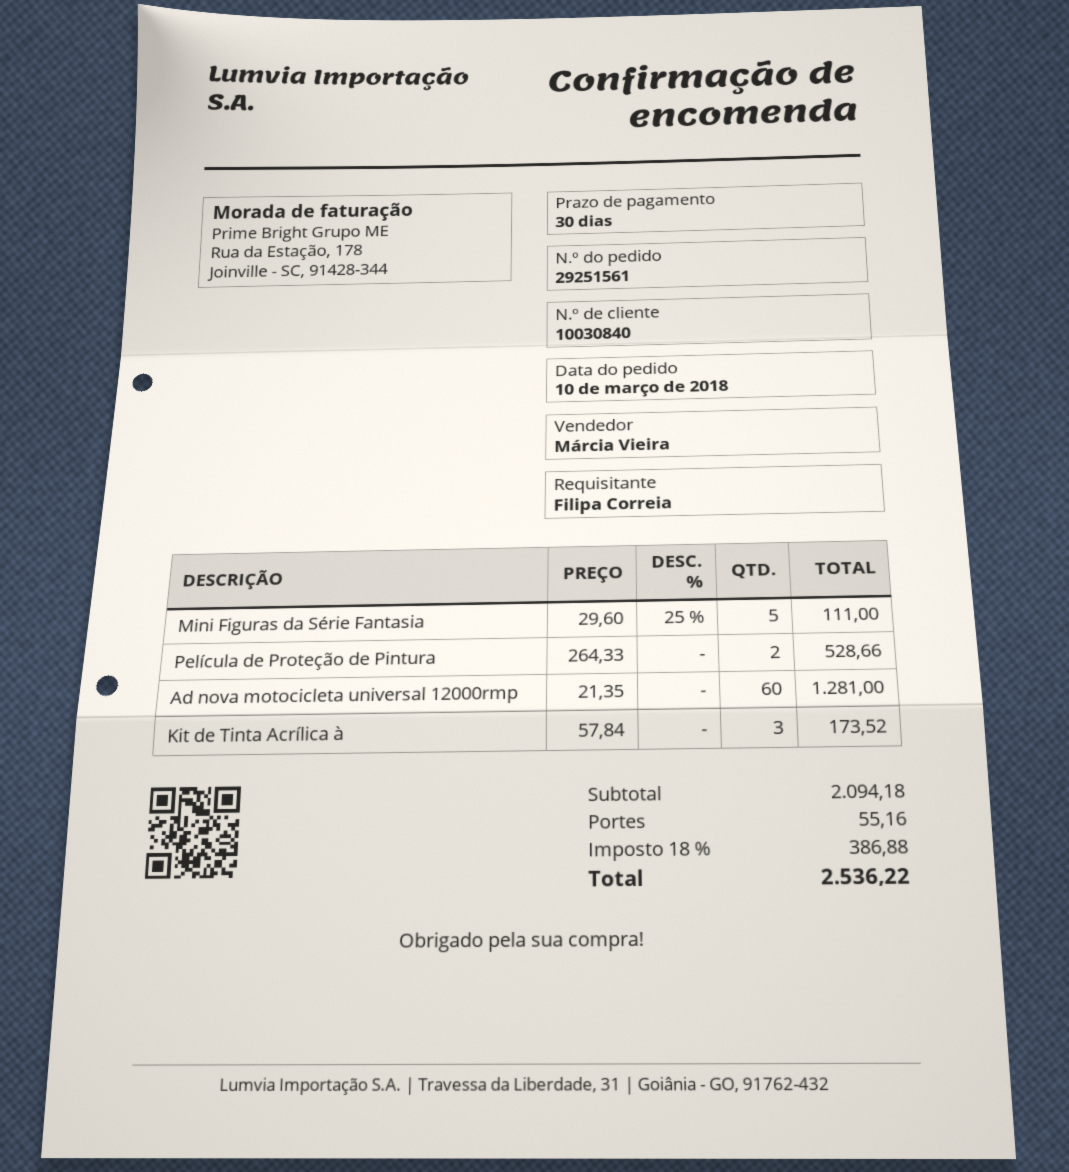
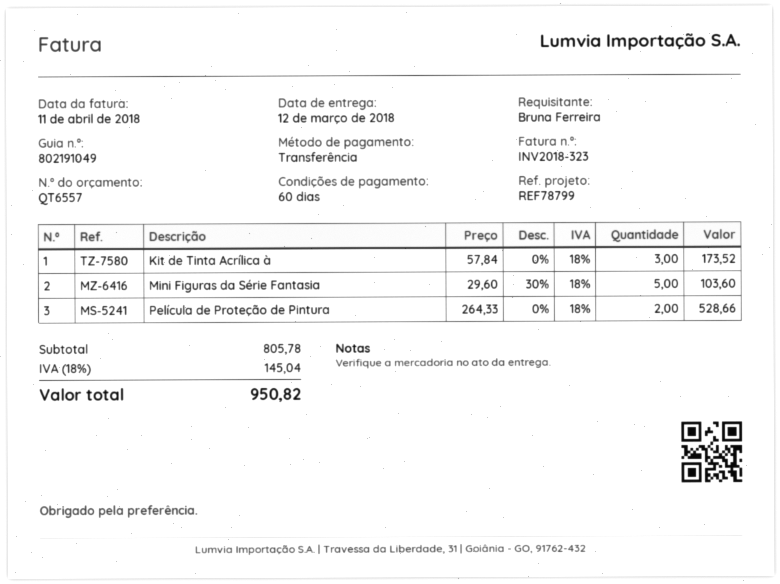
payment terms: 30 days -> 60 days
ordered by: Filipa Correia -> Bruna Ferreira
Mini Figuras da Série Fantasia: 5 x 29.60 - 25% = 111.00 -> 5 x 29.60 - 30% = 103.60
Ad nova motocicleta universal 12000rmp: 60 x 21.35 = 1281.00 -> none
subtotal: 2094.18 -> 805.78
shipping: 55.16 -> none
tax: 18% = 386.88 -> 18% = 145.04
total: 2536.22 -> 950.82

